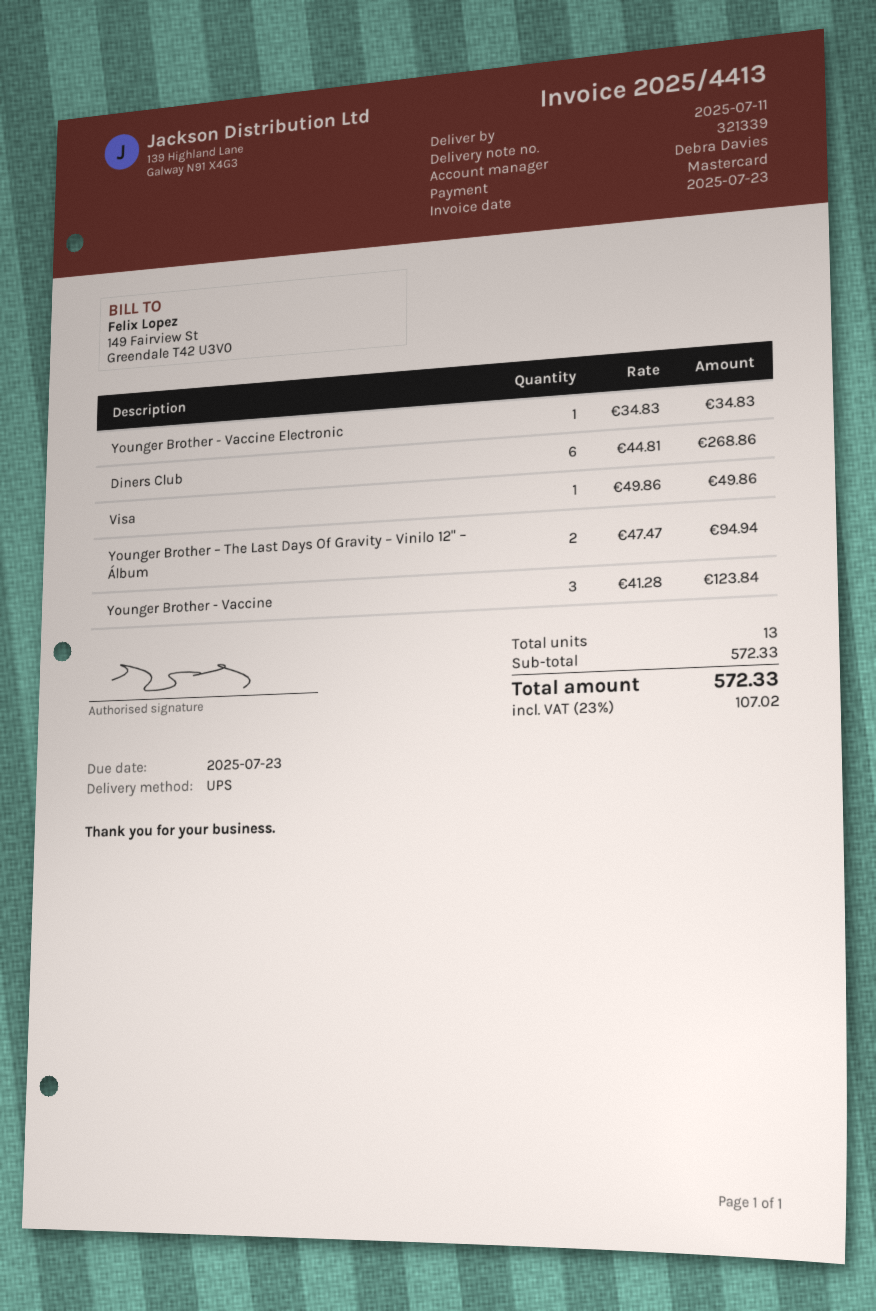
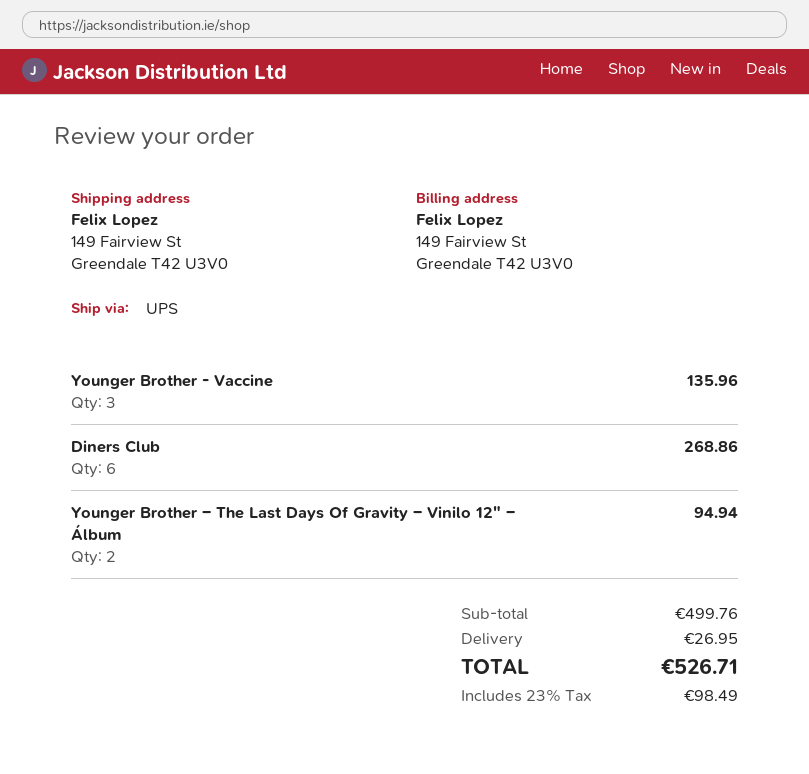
Younger Brother - Vaccine Electronic: 1 for 34.83 -> none
Visa: 1 for 49.86 -> none
Younger Brother - Vaccine: 3 for 123.84 -> 3 for 135.96
subtotal: 572.33 -> 499.76
shipping: none -> 26.95
tax: 23% = 107.02 -> 23% = 98.49
total: 572.33 -> 526.71

